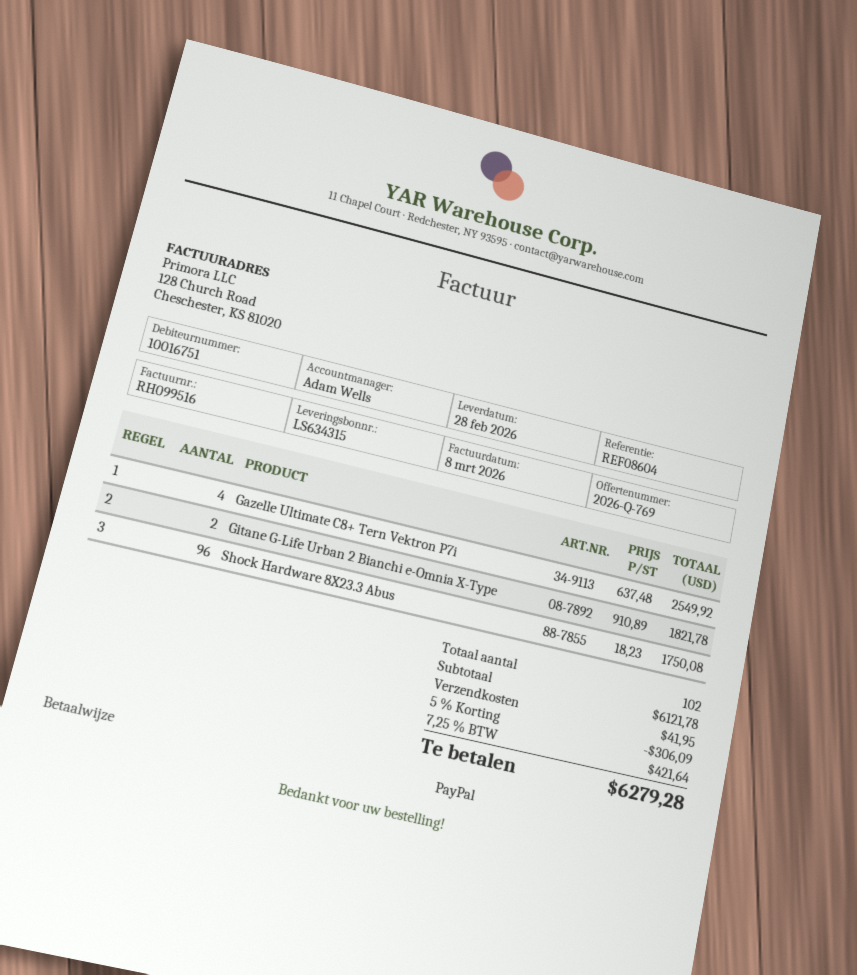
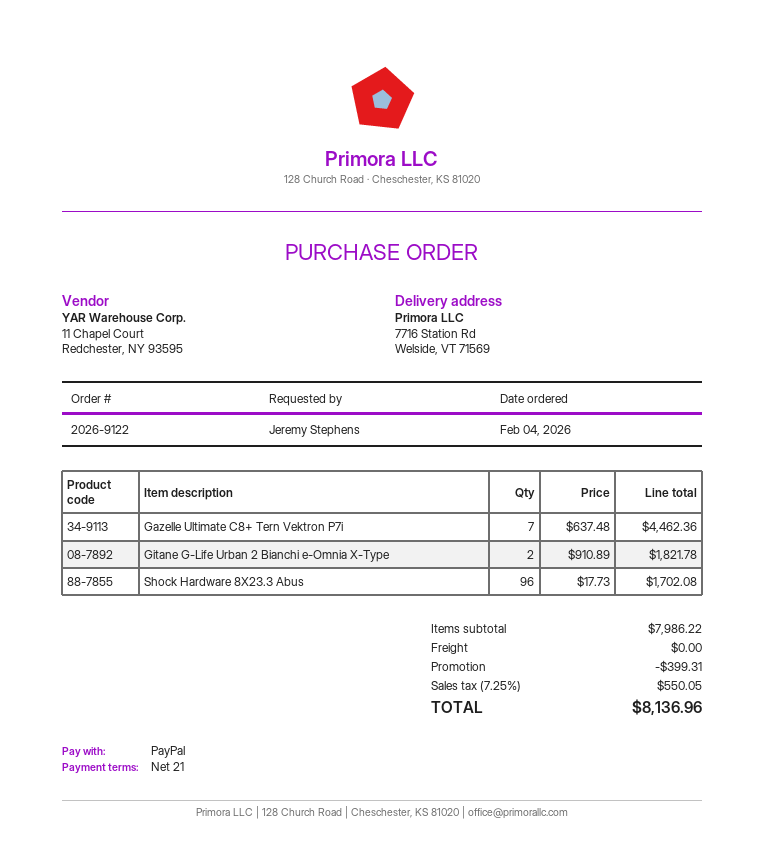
Gazelle Ultimate C8+ Tern Vektron P7i: 4 x 637.48 = 2549.92 -> 7 x 637.48 = 4462.36
Shock Hardware 8X23.3 Abus: 96 x 18.23 = 1750.08 -> 96 x 17.73 = 1702.08
subtotal: 6121.78 -> 7986.22
discount: 306.09 -> 399.31
shipping: 41.95 -> 0.00
tax: 7.25% = 421.64 -> 7.25% = 550.05
total: 6279.28 -> 8136.96

